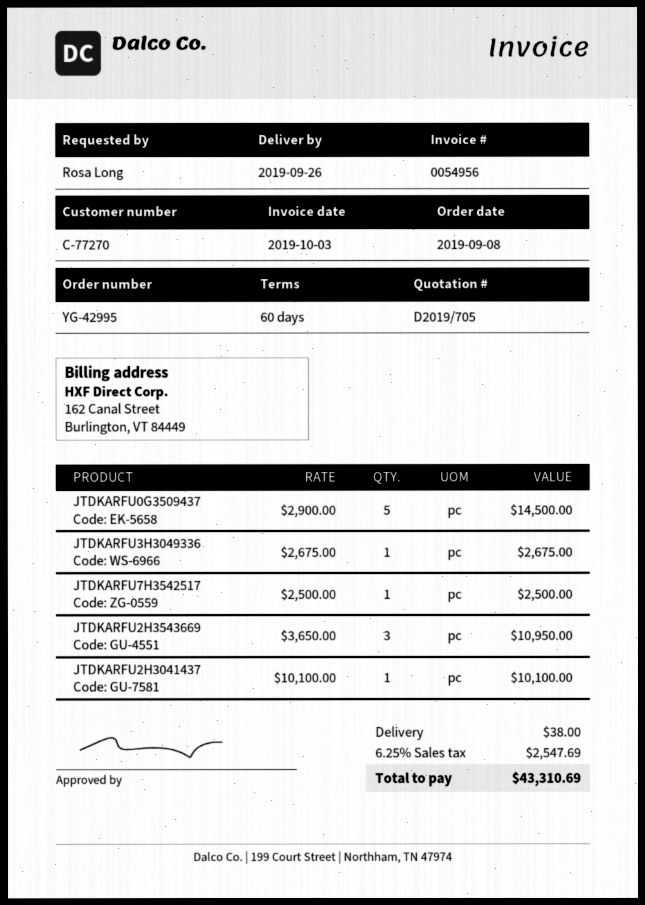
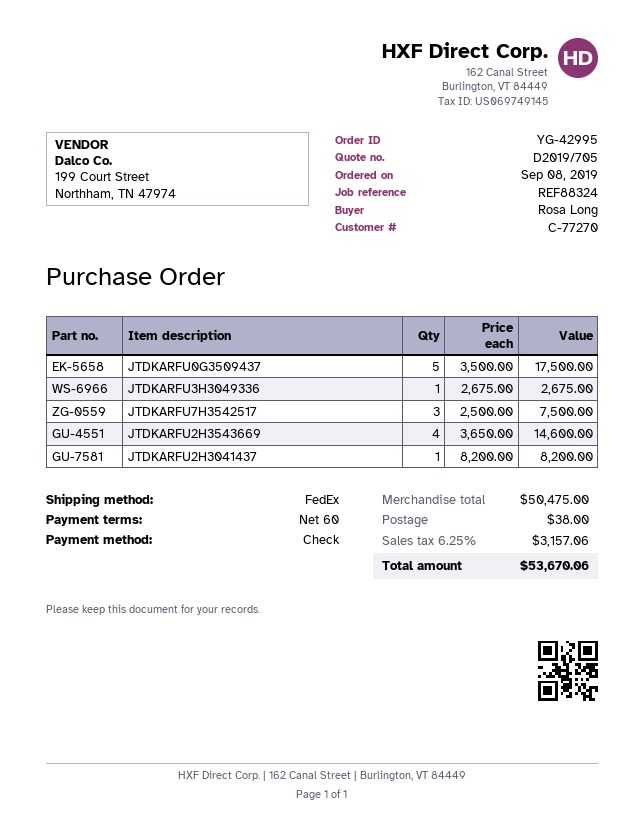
JTDKARFU0G3509437: 5 x 2900.00 = 14500.00 -> 5 x 3500.00 = 17500.00
JTDKARFU7H3542517: 1 x 2500.00 = 2500.00 -> 3 x 2500.00 = 7500.00
JTDKARFU2H3543669: 3 x 3650.00 = 10950.00 -> 4 x 3650.00 = 14600.00
JTDKARFU2H3041437: 1 x 10100.00 = 10100.00 -> 1 x 8200.00 = 8200.00
tax: 6.25% = 2547.69 -> 6.25% = 3157.06
total: 43310.69 -> 53670.06

